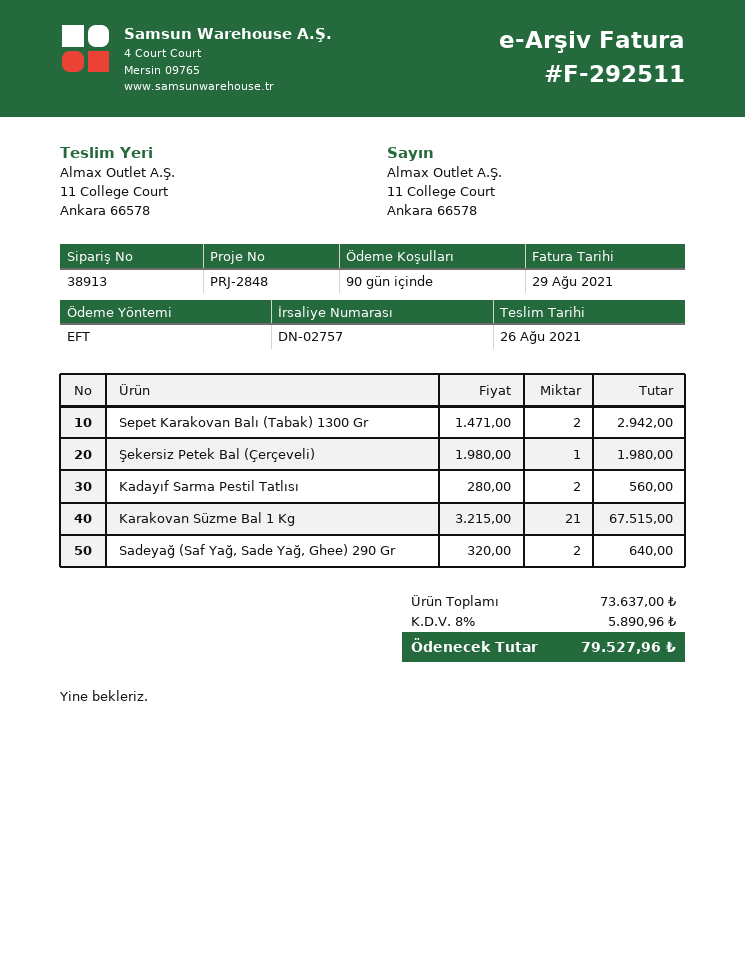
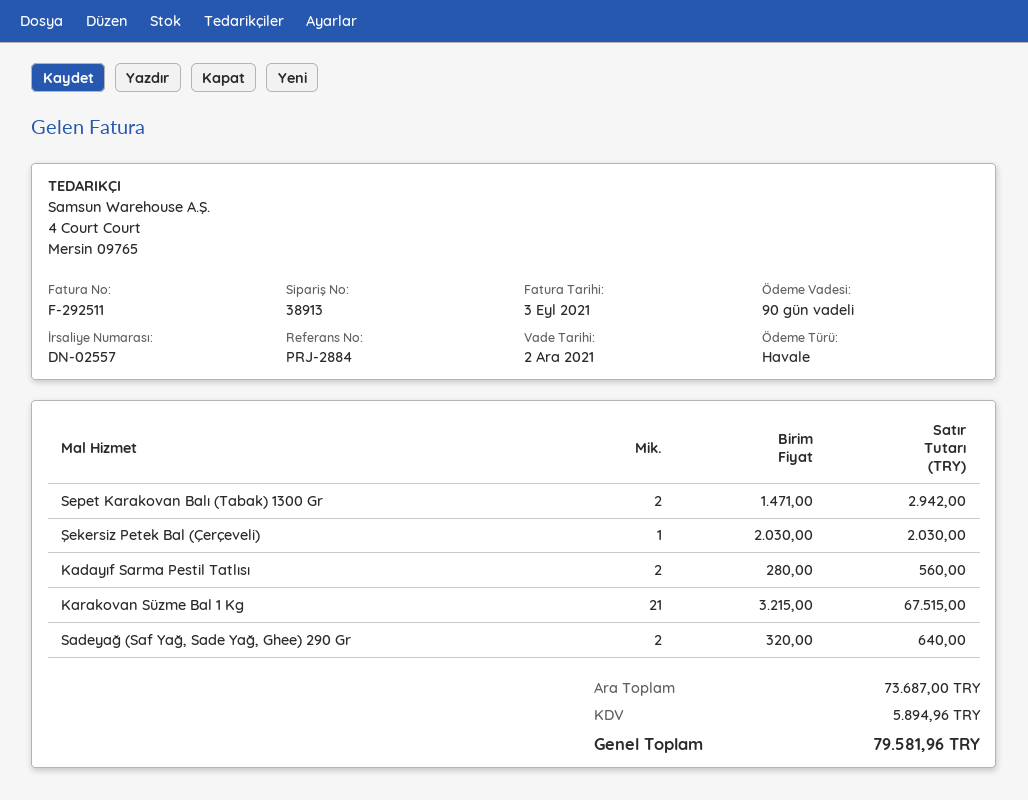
delivery note number: DN-02757 -> DN-02557
invoice date: 2021-08-29 -> 2021-09-03
reference: PRJ-2848 -> PRJ-2884
Şekersiz Petek Bal (Çerçeveli): 1 x 1980.00 = 1980.00 -> 1 x 2030.00 = 2030.00
subtotal: 73637.00 -> 73687.00
tax: 5890.96 -> 5894.96
total: 79527.96 -> 79581.96

